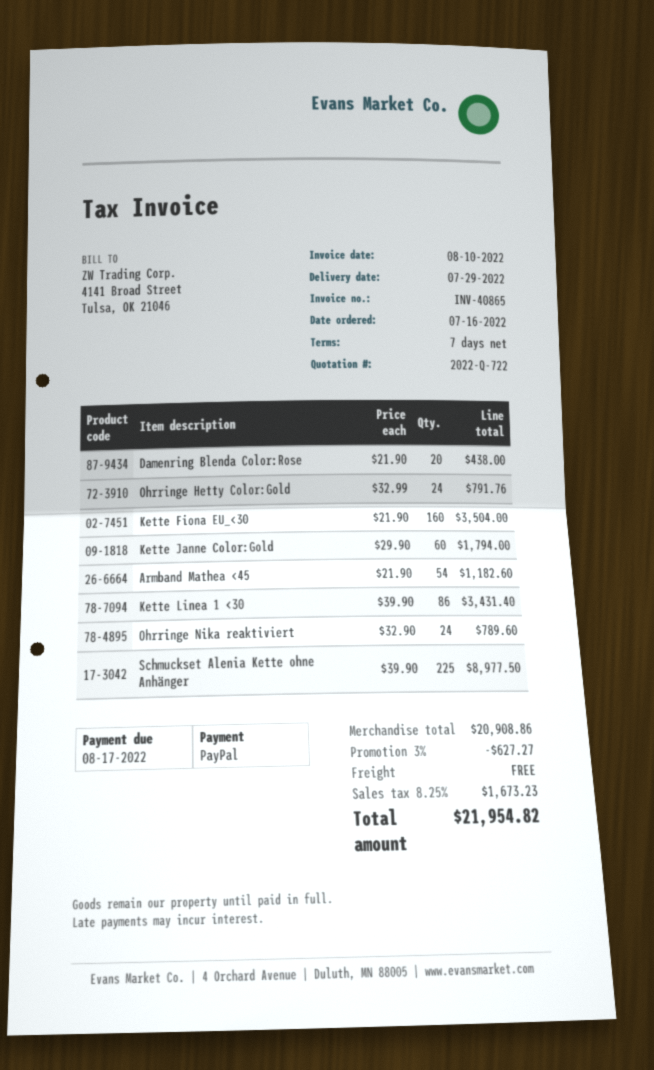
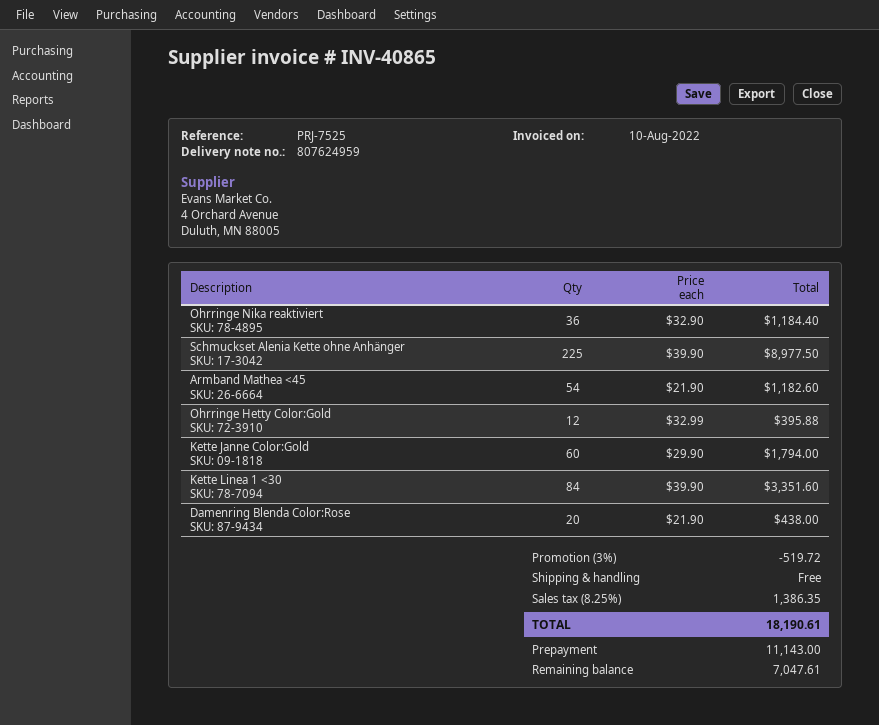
Ohrringe Hetty Color:Gold: 24 x 32.99 = 791.76 -> 12 x 32.99 = 395.88
Kette Fiona EU_<30: 160 x 21.90 = 3504.00 -> none
Kette Linea 1 <30: 86 x 39.90 = 3431.40 -> 84 x 39.90 = 3351.60
Ohrringe Nika reaktiviert: 24 x 32.90 = 789.60 -> 36 x 32.90 = 1184.40
discount: 3% = 627.27 -> 3% = 519.72
tax: 8.25% = 1673.23 -> 8.25% = 1386.35
total: 21954.82 -> 18190.61

